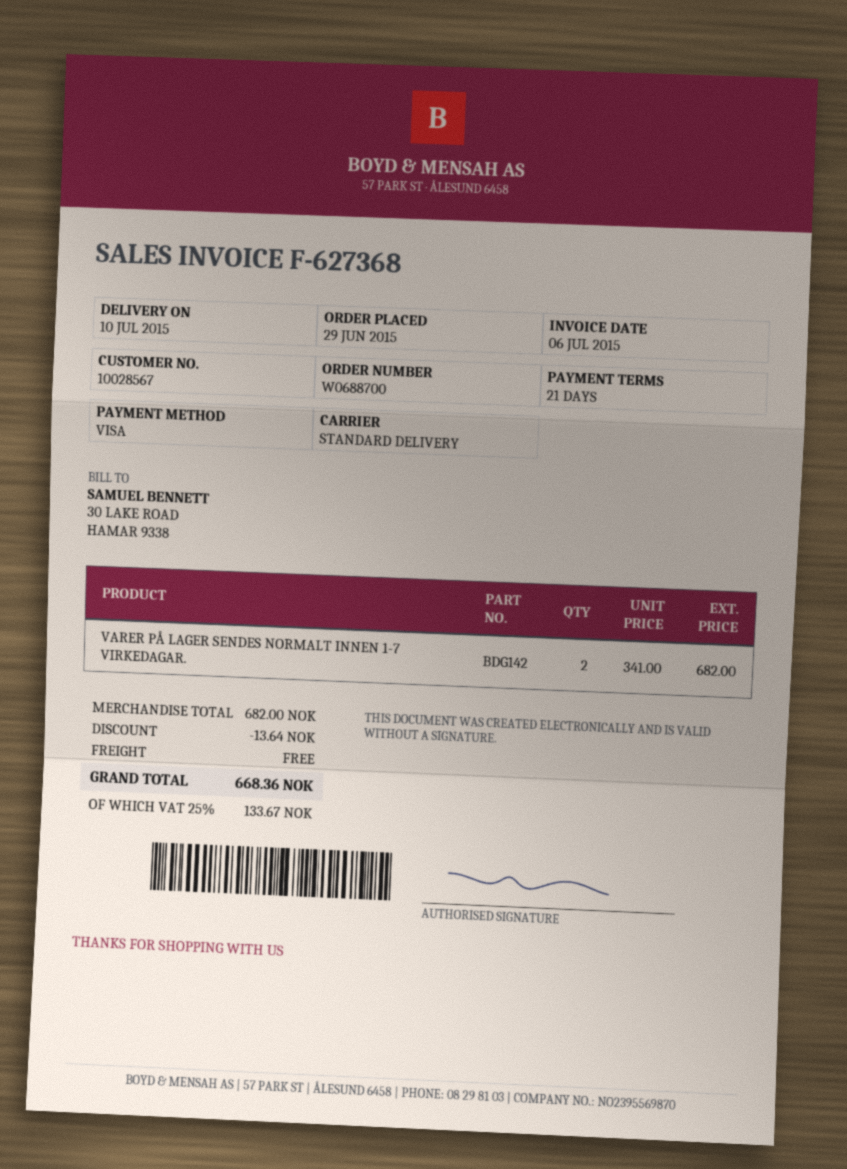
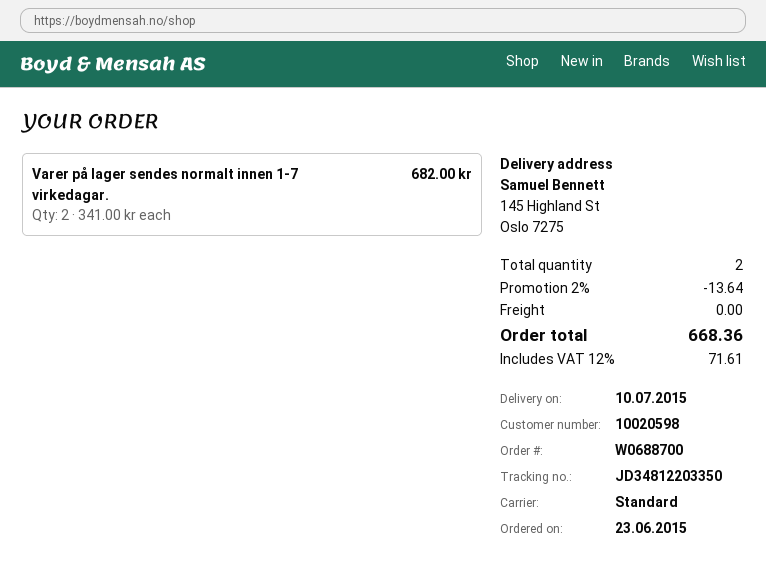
order date: 2015-06-29 -> 2015-06-23
customer number: 10028567 -> 10020598
tax: 25% = 133.67 -> 12% = 71.61

